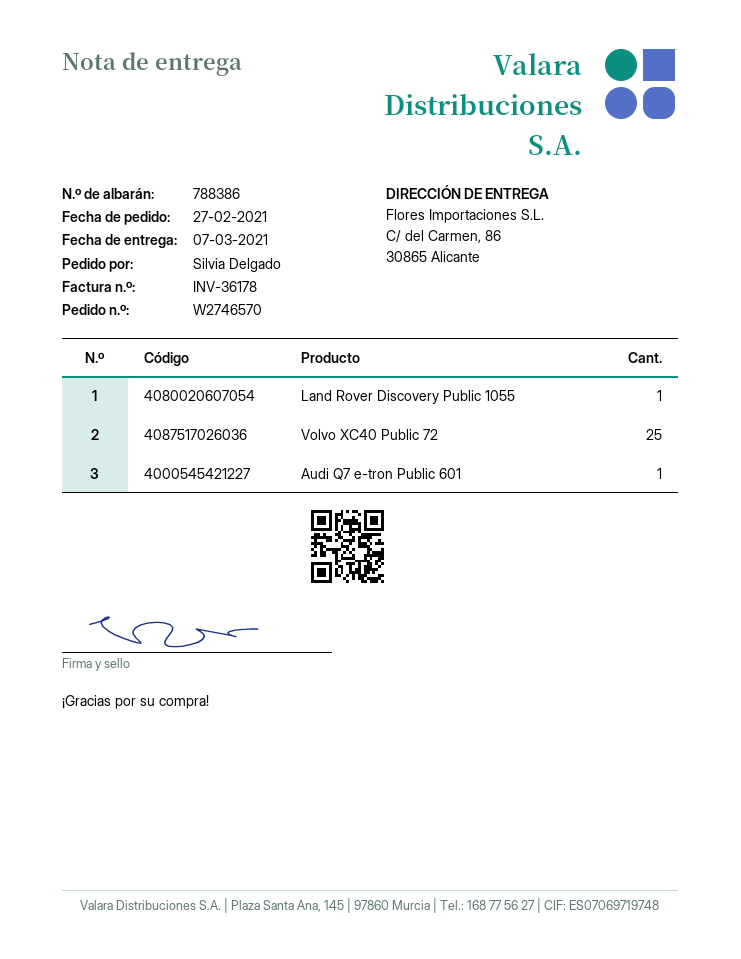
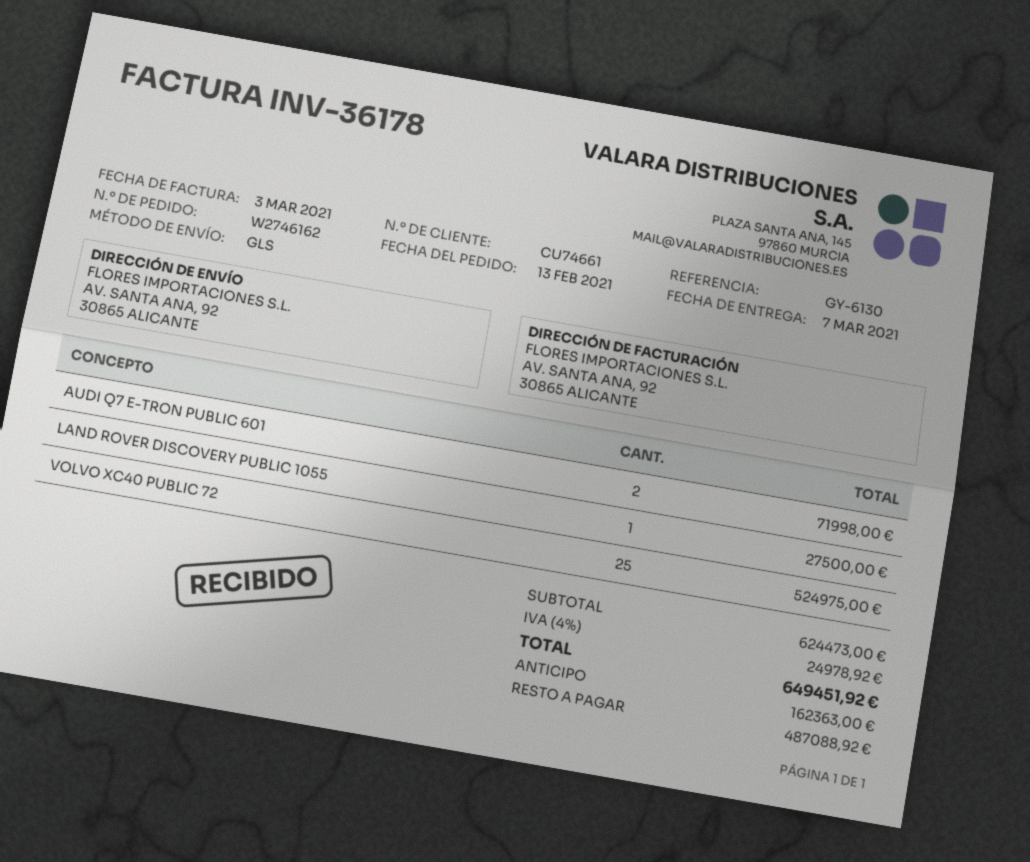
order number: W2746570 -> W2746162
order date: 2021-02-27 -> 2021-02-13
ship to: C/ del Carmen, 86, 30865 Alicante -> AV. SANTA ANA, 92, 30865 ALICANTE
Audi Q7 e-tron Public 601: 1 -> 2

